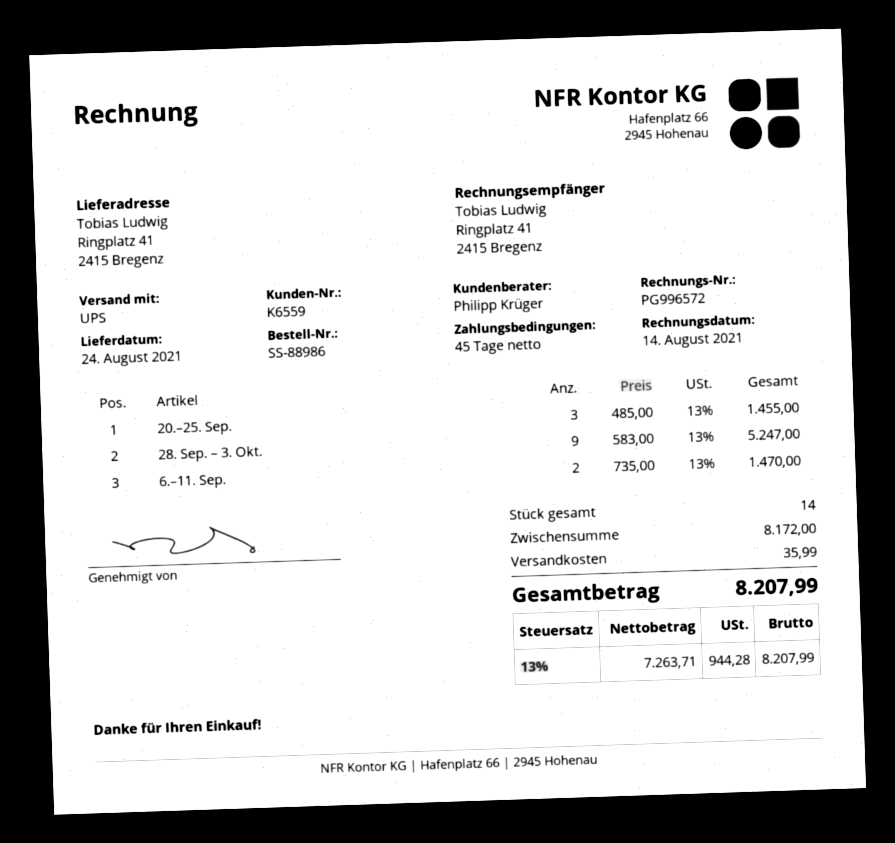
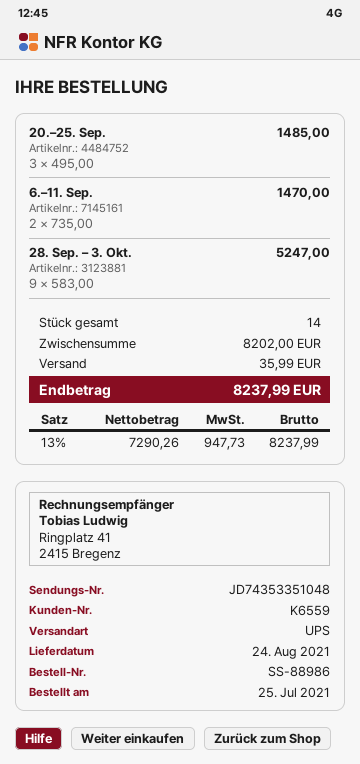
20.–25. Sep.: 3 x 485.00 = 1455.00 -> 3 x 495.00 = 1485.00
subtotal: 8172.00 -> 8202.00
net: 7263.71 -> 7290.26
tax: 13% = 944.28 -> 13% = 947.73
total: 8207.99 -> 8237.99

